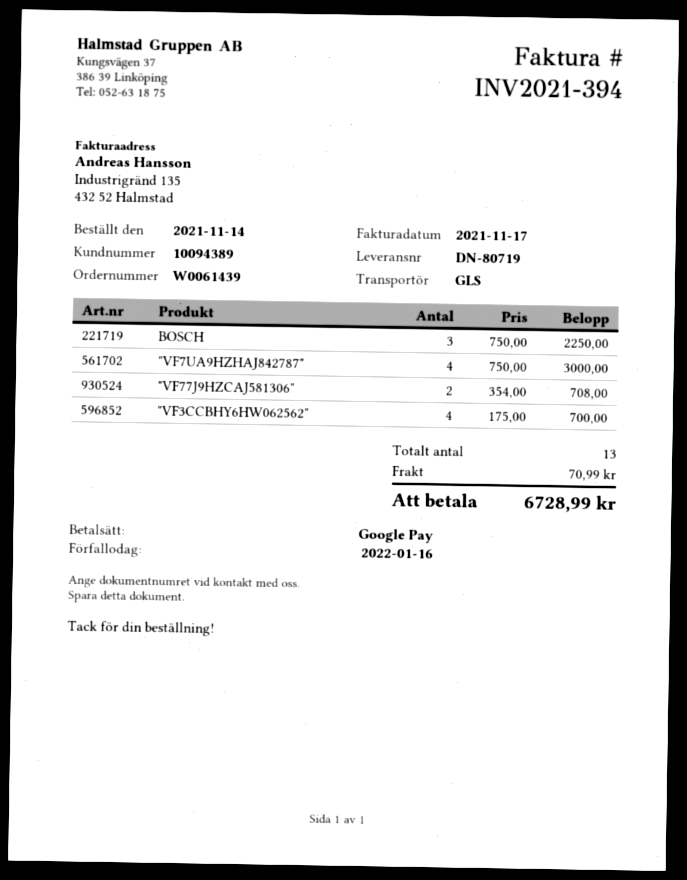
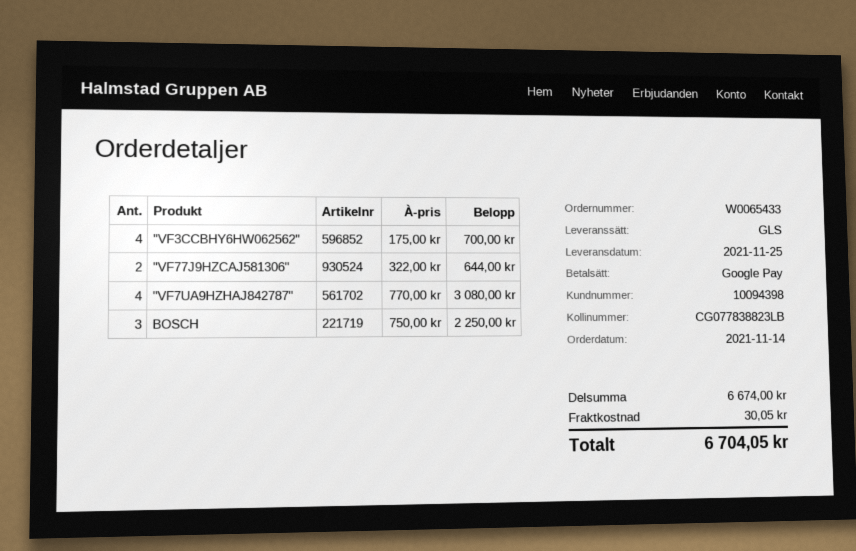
order number: W0061439 -> W0065433
customer number: 10094389 -> 10094398
"VF7UA9HZHAJ842787": 4 x 750.00 = 3000.00 -> 4 x 770.00 = 3080.00
"VF77J9HZCAJ581306": 2 x 354.00 = 708.00 -> 2 x 322.00 = 644.00
shipping: 70.99 -> 30.05
total: 6728.99 -> 6704.05

